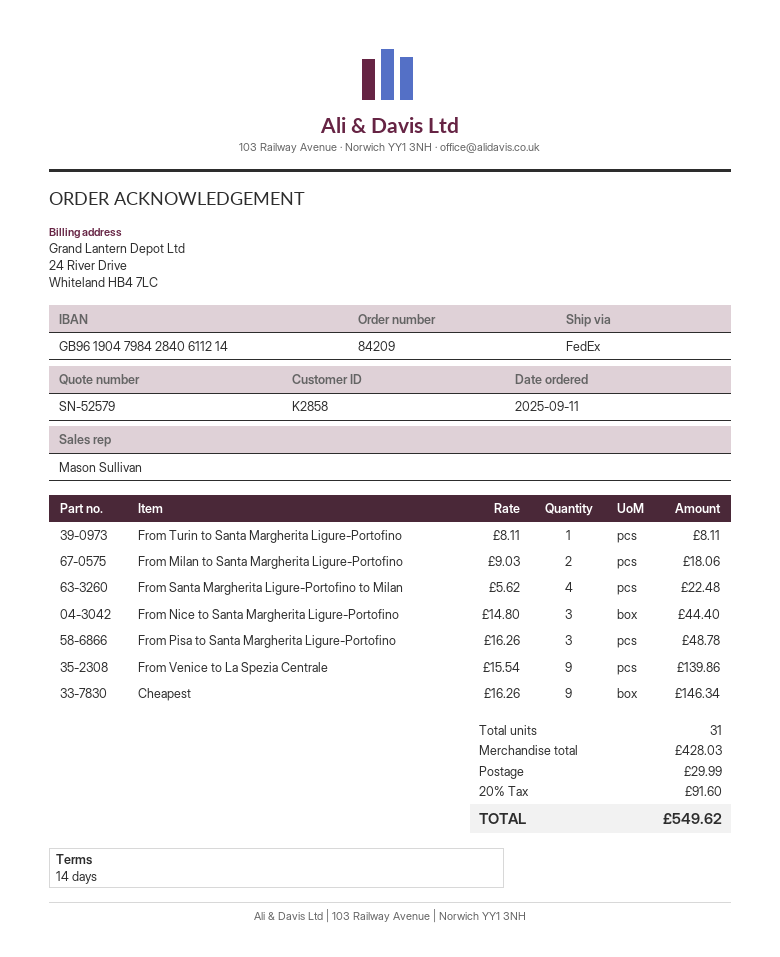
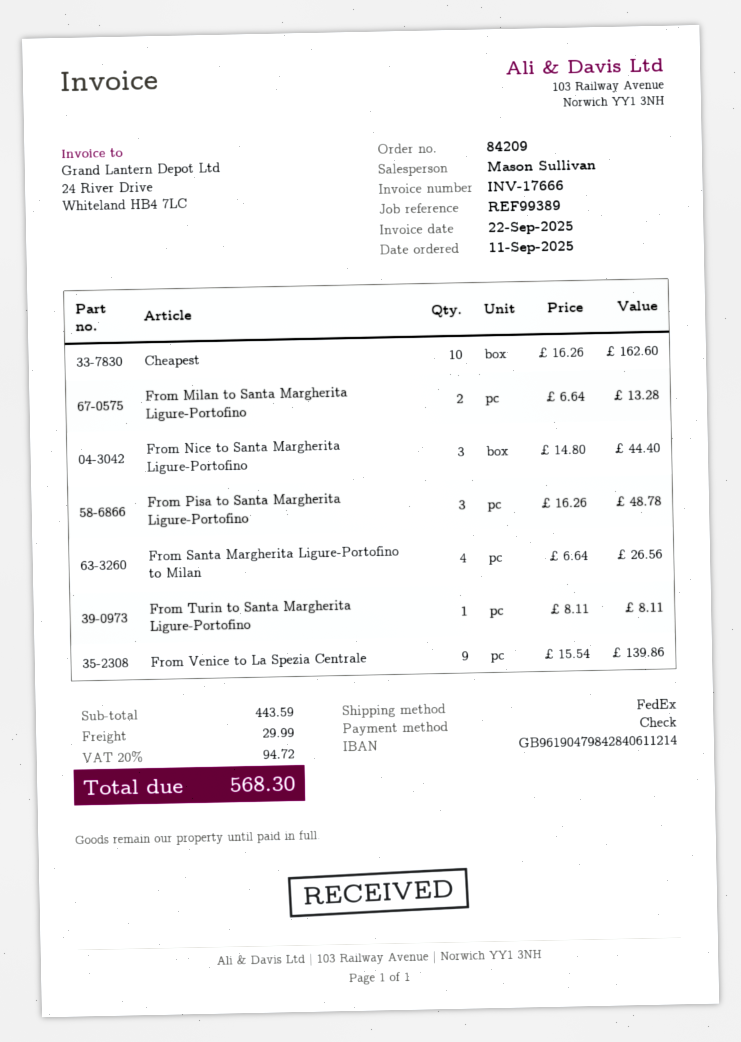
From Milan to Santa Margherita Ligure-Portofino: 2 x 9.03 = 18.06 -> 2 x 6.64 = 13.28
From Santa Margherita Ligure-Portofino to Milan: 4 x 5.62 = 22.48 -> 4 x 6.64 = 26.56
Cheapest: 9 x 16.26 = 146.34 -> 10 x 16.26 = 162.60
subtotal: 428.03 -> 443.59
tax: 20% = 91.60 -> 20% = 94.72
total: 549.62 -> 568.30

